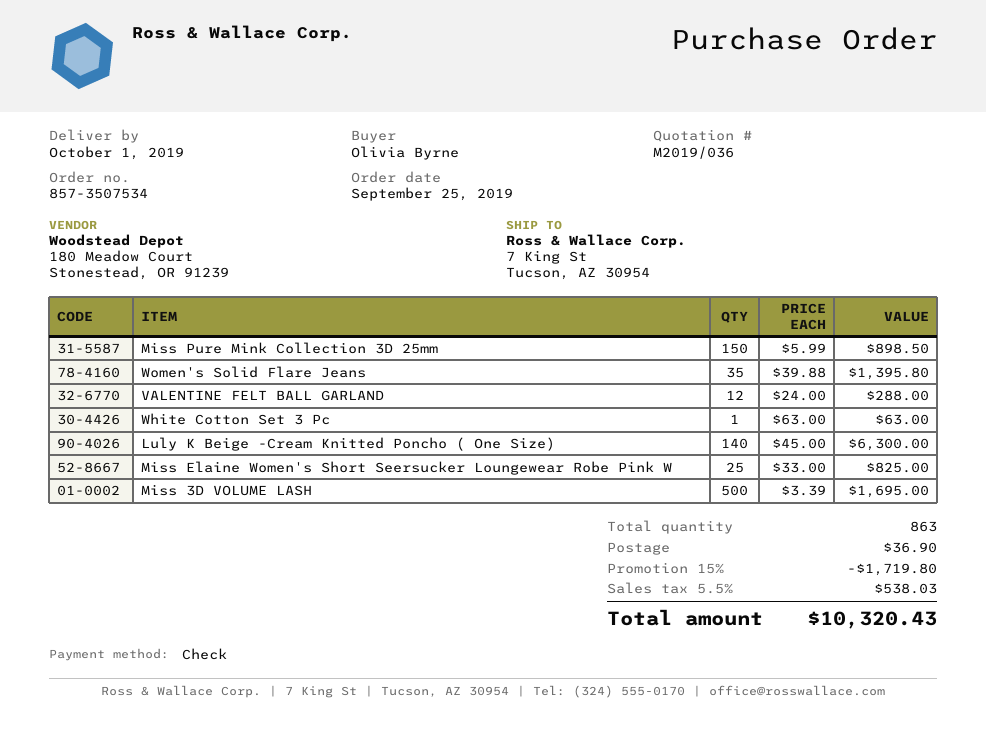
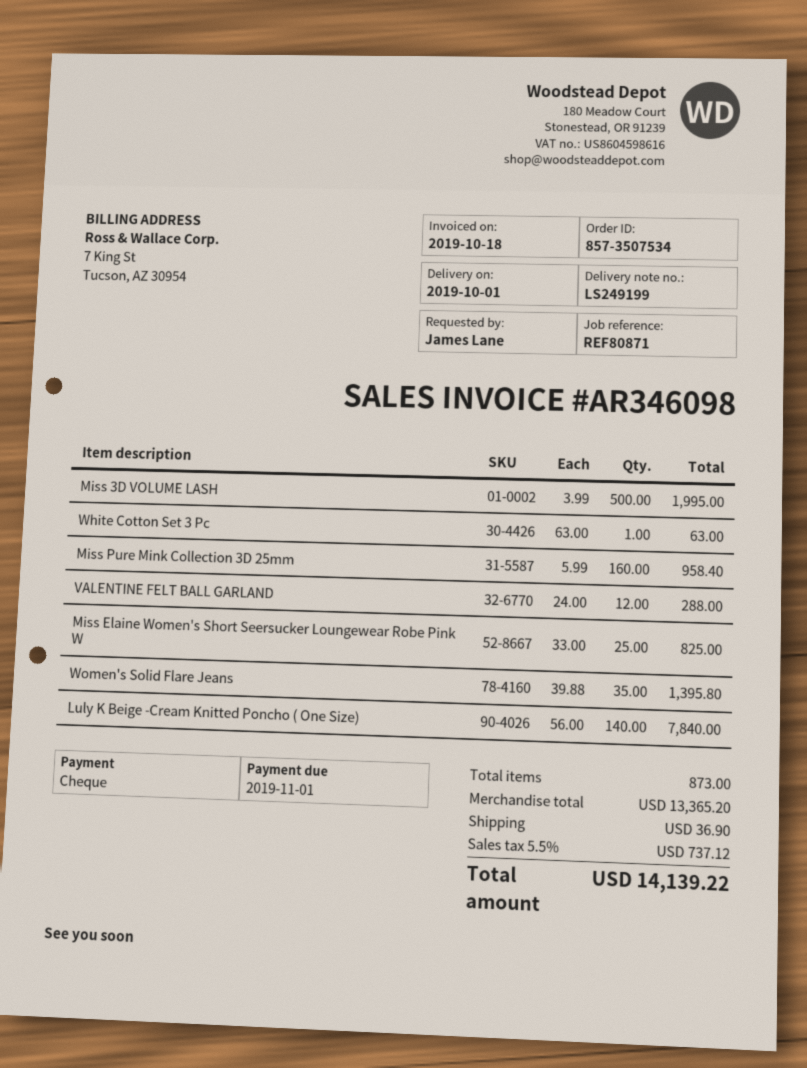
ordered by: Olivia Byrne -> James Lane
Miss Pure Mink Collection 3D 25mm: 150 x 5.99 = 898.50 -> 160 x 5.99 = 958.40
Luly K Beige -Cream Knitted Poncho ( One Size): 140 x 45.00 = 6300.00 -> 140 x 56.00 = 7840.00
Miss 3D VOLUME LASH: 500 x 3.39 = 1695.00 -> 500 x 3.99 = 1995.00
total quantity: 863 -> 873
discount: 15% = 1719.80 -> none
tax: 5.5% = 538.03 -> 5.5% = 737.12
total: 10320.43 -> 14139.22

